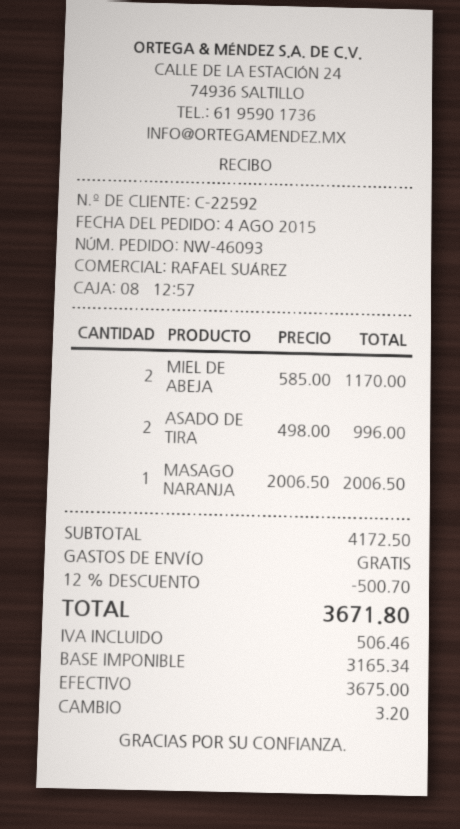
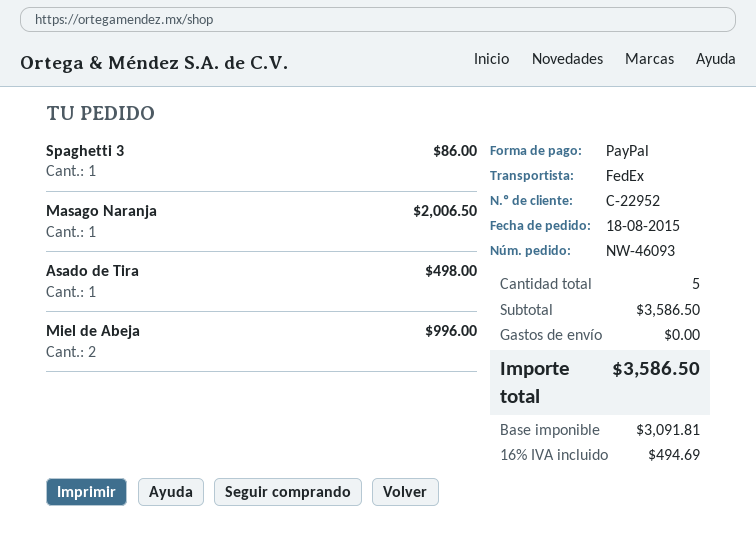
order date: 2015-08-04 -> 2015-08-18
customer number: C-22592 -> C-22952
payment method: cash -> PayPal
MIEL DE ABEJA: 2 for 1170.00 -> 2 for 996.00
ASADO DE TIRA: 2 for 996.00 -> 1 for 498.00
Spaghetti 3: none -> 1 for 86.00
subtotal: 4172.50 -> 3586.50
discount: 12% = 500.70 -> none
net: 3165.34 -> 3091.81
tax: 506.46 -> 494.69
total: 3671.80 -> 3586.50

